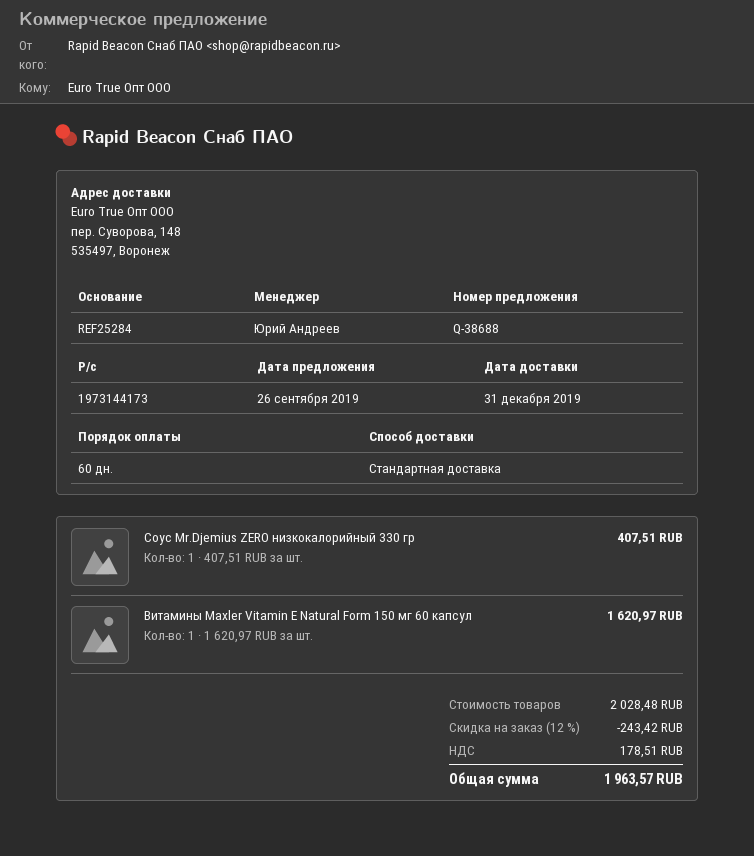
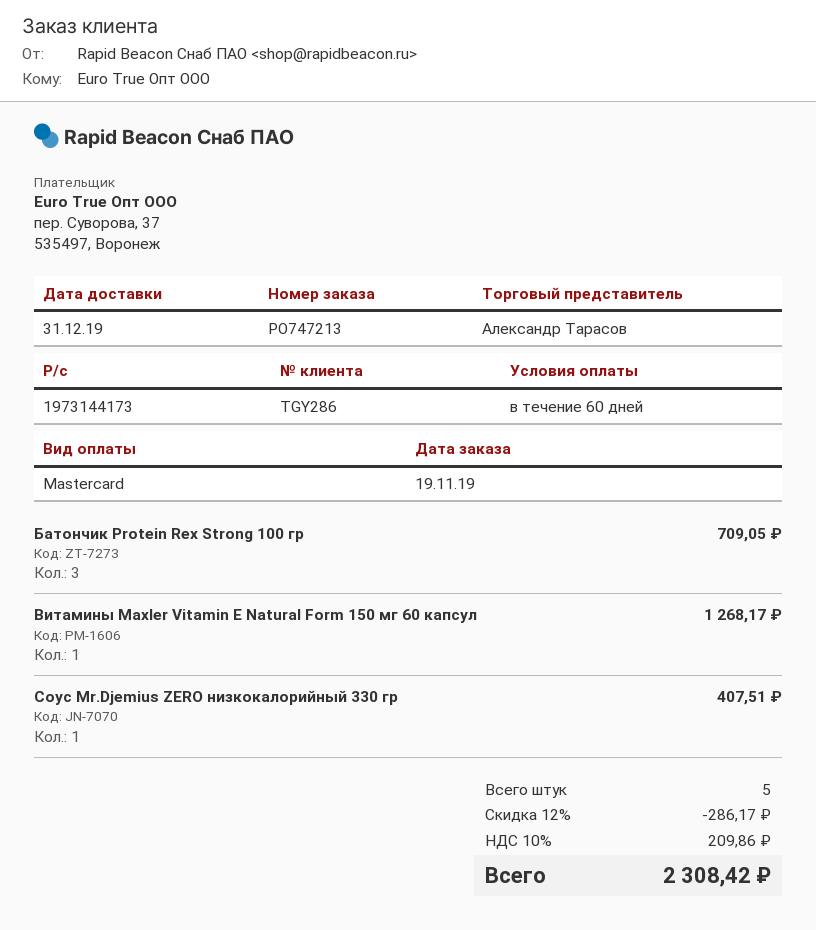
sales rep: Юрий Андреев -> Александр Тарасов
Витамины Maxler Vitamin E Natural Form 150 мг 60 капсул: 1 for 1620.97 -> 1 for 1268.17
Батончик Protein Rex Strong 100 гр: none -> 3 for 709.05
discount: 12% = 243.42 -> 12% = 286.17
tax: 178.51 -> 209.86
total: 1963.57 -> 2308.42

